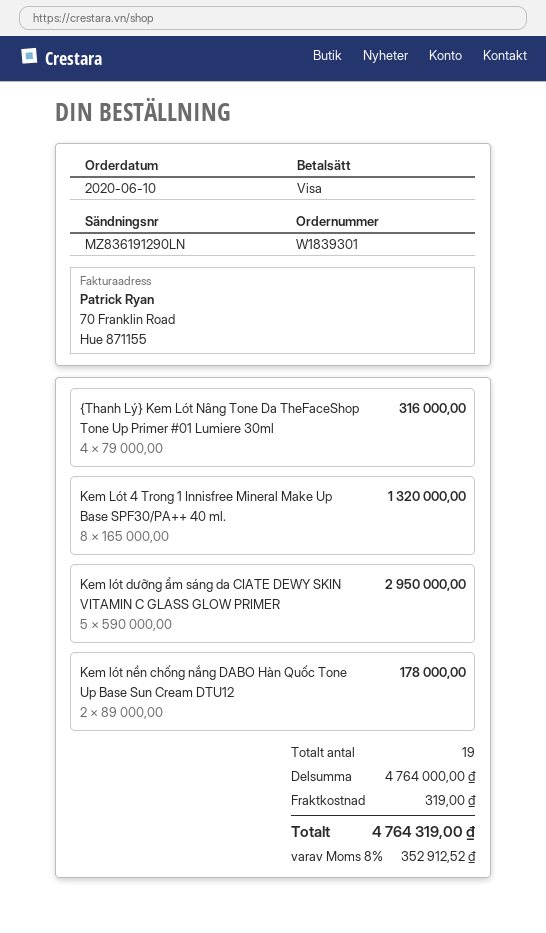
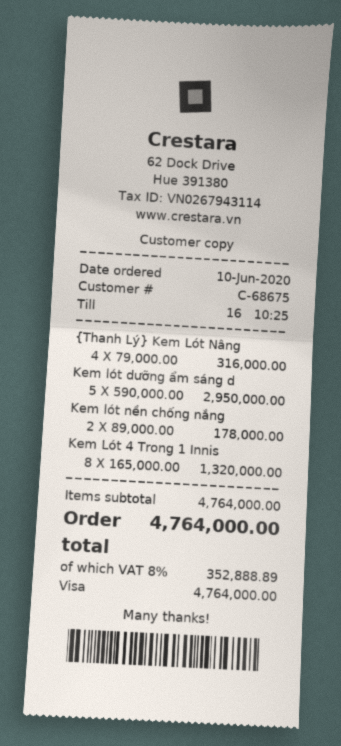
shipping: 319.00 -> none
tax: 8% = 352912.52 -> 8% = 352888.89
total: 4764319.00 -> 4764000.00

